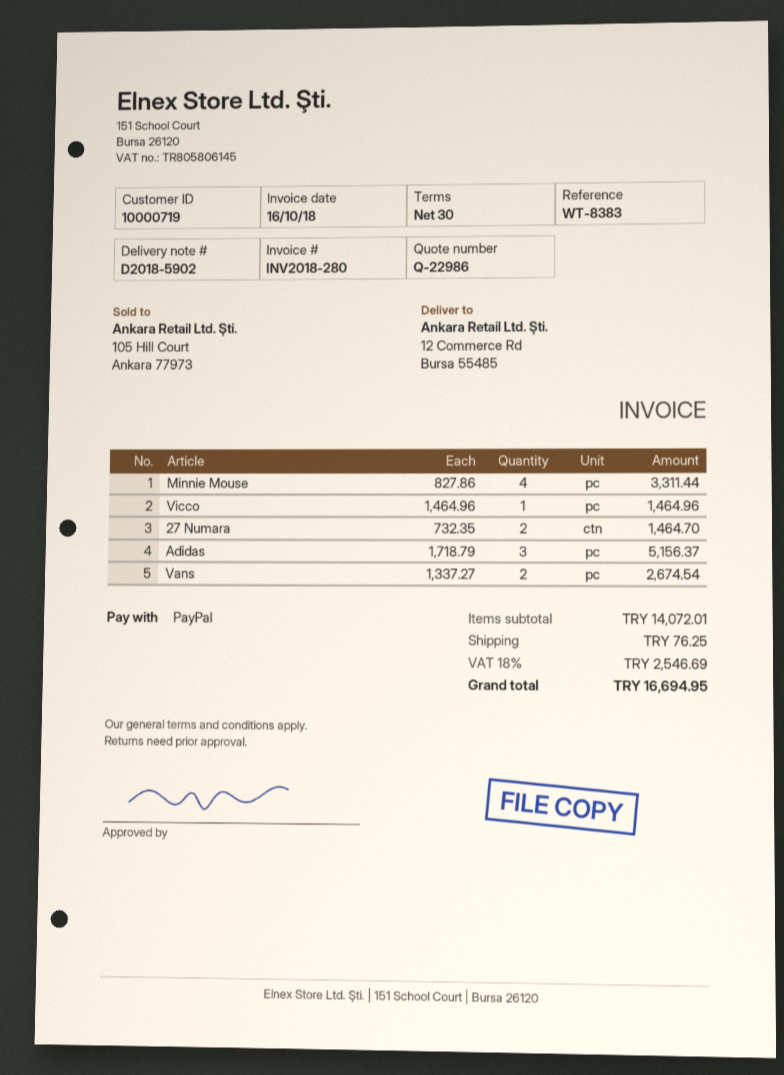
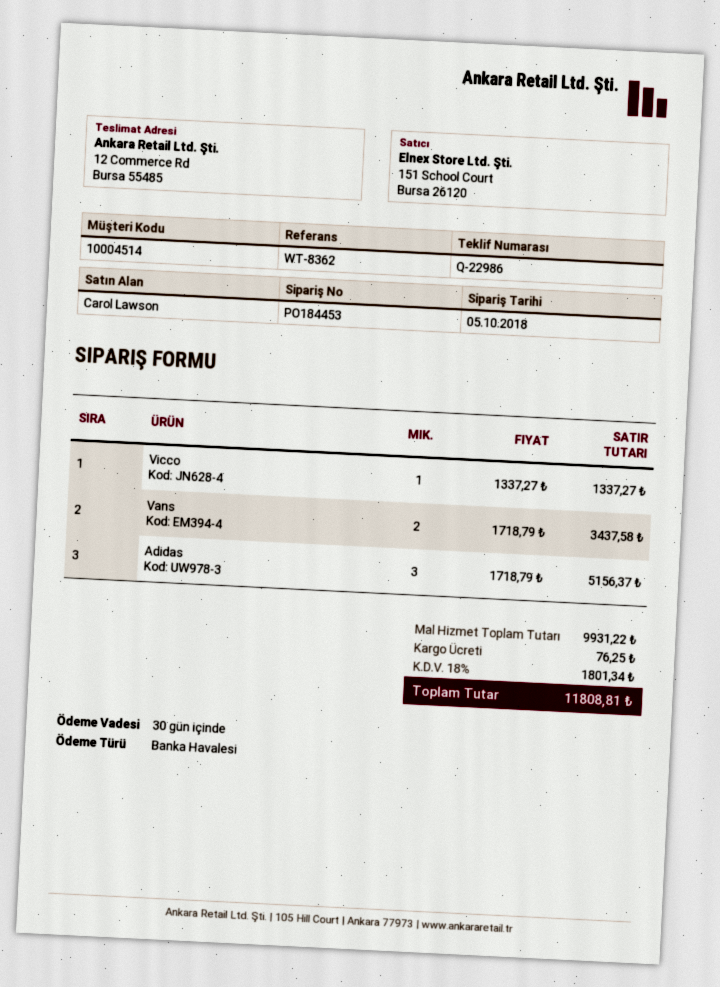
customer number: 10000719 -> 10004514
reference: WT-8383 -> WT-8362
payment method: PayPal -> bank transfer
Minnie Mouse: 4 x 827.86 = 3311.44 -> none
Vicco: 1 x 1464.96 = 1464.96 -> 1 x 1337.27 = 1337.27
27 Numara: 2 x 732.35 = 1464.70 -> none
Vans: 2 x 1337.27 = 2674.54 -> 2 x 1718.79 = 3437.58
subtotal: 14072.01 -> 9931.22
tax: 18% = 2546.69 -> 18% = 1801.34
total: 16694.95 -> 11808.81

